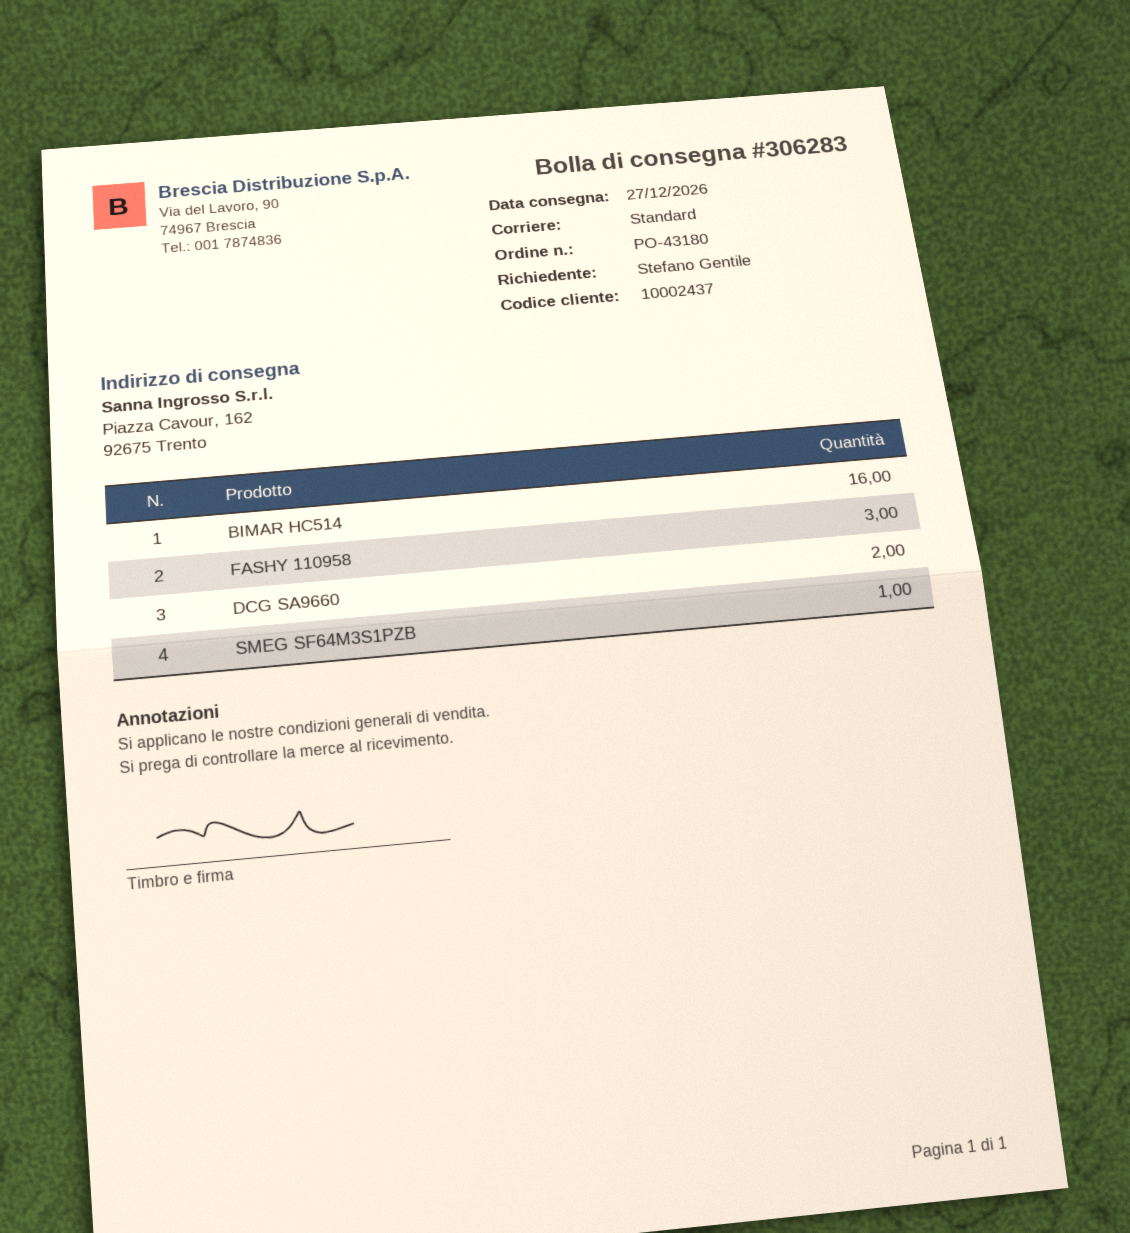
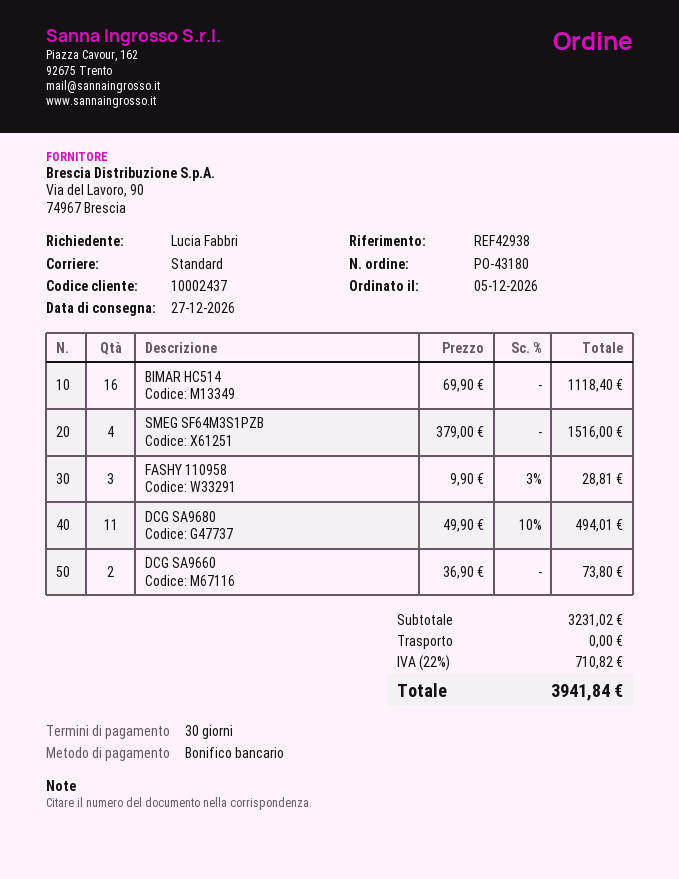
ordered by: Stefano Gentile -> Lucia Fabbri
SMEG SF64M3S1PZB: 1 -> 4
DCG SA9680: none -> 11

